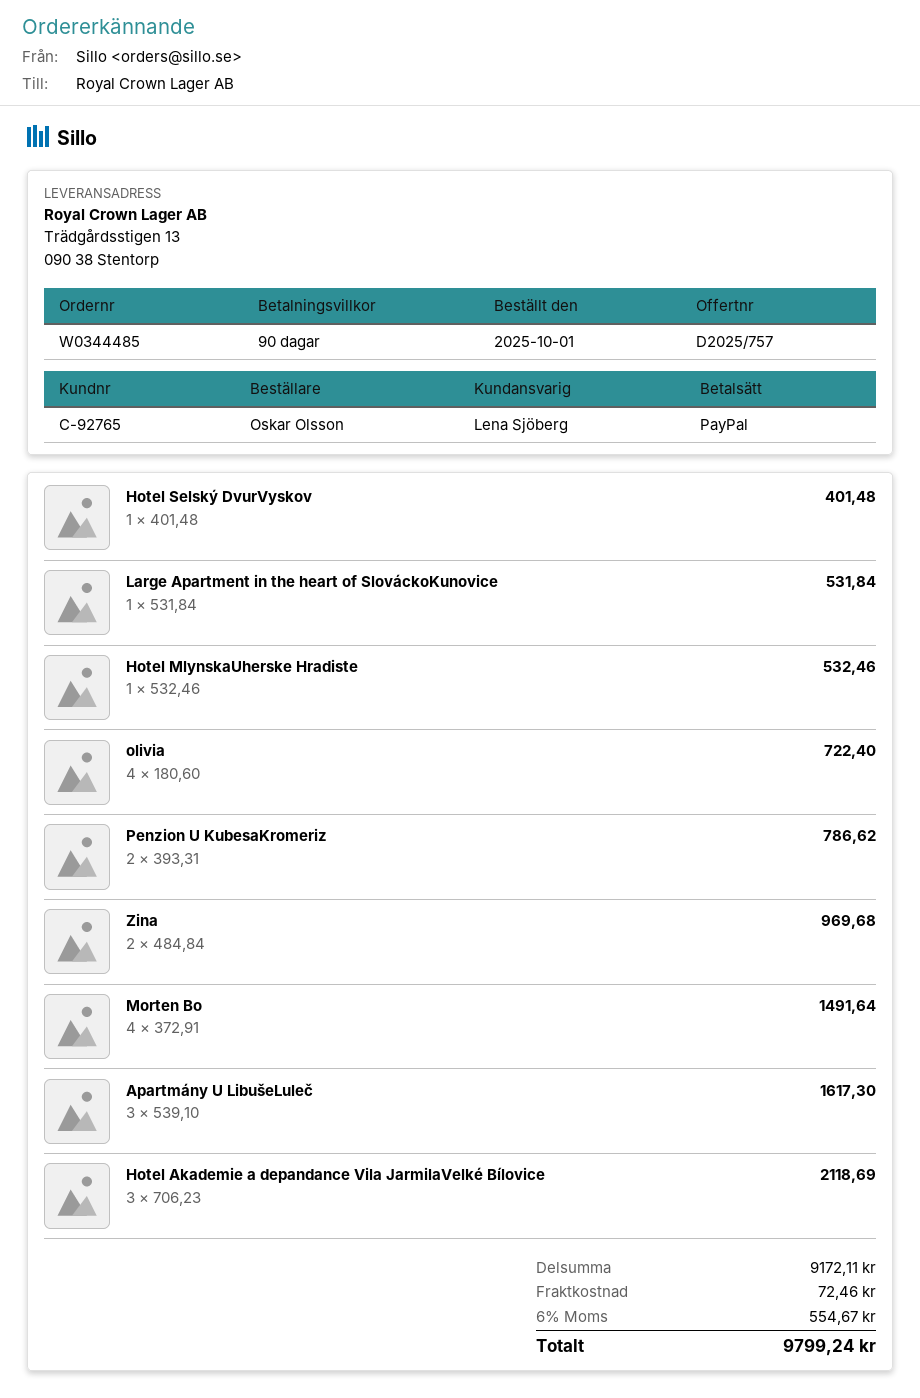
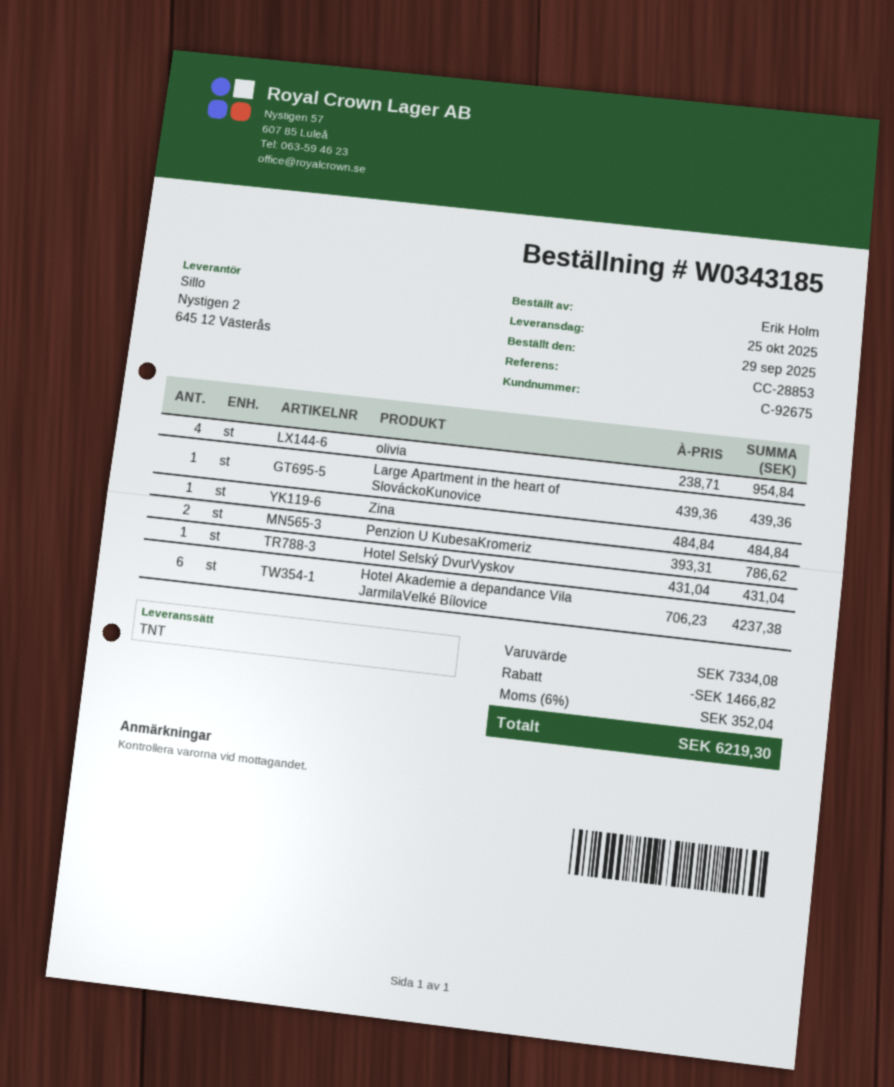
order number: W0344485 -> W0343185
order date: 2025-10-01 -> 2025-09-29
customer number: C-92765 -> C-92675
ordered by: Oskar Olsson -> Erik Holm
Hotel Selský DvurVyskov: 1 x 401.48 = 401.48 -> 1 x 431.04 = 431.04
Large Apartment in the heart of SlováckoKunovice: 1 x 531.84 = 531.84 -> 1 x 439.36 = 439.36
Hotel MlynskaUherske Hradiste: 1 x 532.46 = 532.46 -> none
olivia: 4 x 180.60 = 722.40 -> 4 x 238.71 = 954.84
Zina: 2 x 484.84 = 969.68 -> 1 x 484.84 = 484.84
Morten Bo: 4 x 372.91 = 1491.64 -> none
Apartmány U LibušeLuleč: 3 x 539.10 = 1617.30 -> none
Hotel Akademie a depandance Vila JarmilaVelké Bílovice: 3 x 706.23 = 2118.69 -> 6 x 706.23 = 4237.38
subtotal: 9172.11 -> 7334.08
discount: none -> 1466.82
shipping: 72.46 -> none
tax: 6% = 554.67 -> 6% = 352.04
total: 9799.24 -> 6219.30

